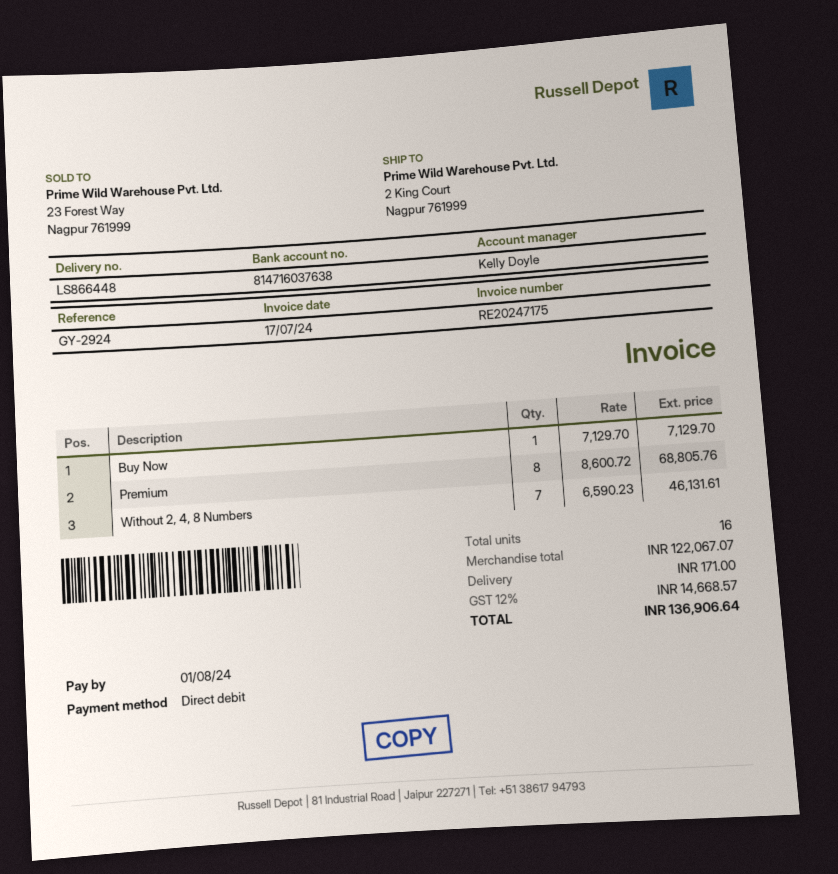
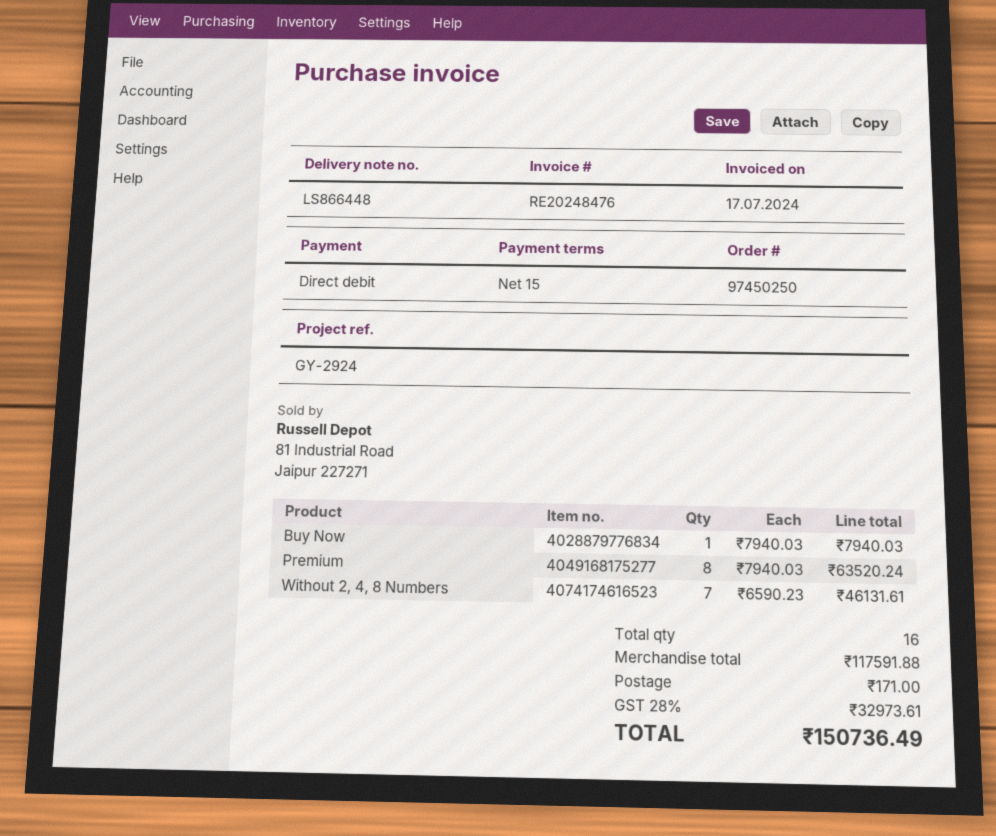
invoice number: RE20247175 -> RE20248476
Buy Now: 1 x 7129.70 = 7129.70 -> 1 x 7940.03 = 7940.03
Premium: 8 x 8600.72 = 68805.76 -> 8 x 7940.03 = 63520.24
subtotal: 122067.07 -> 117591.88
tax: 12% = 14668.57 -> 28% = 32973.61
total: 136906.64 -> 150736.49

